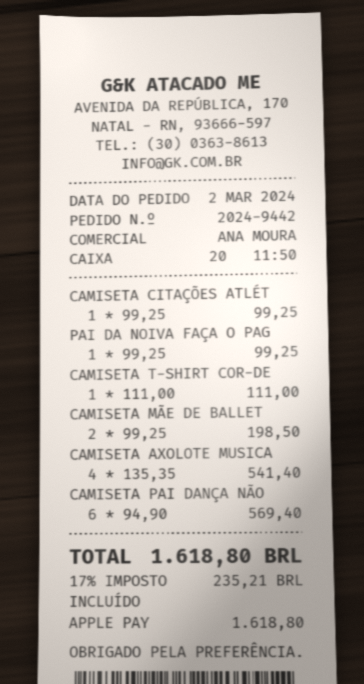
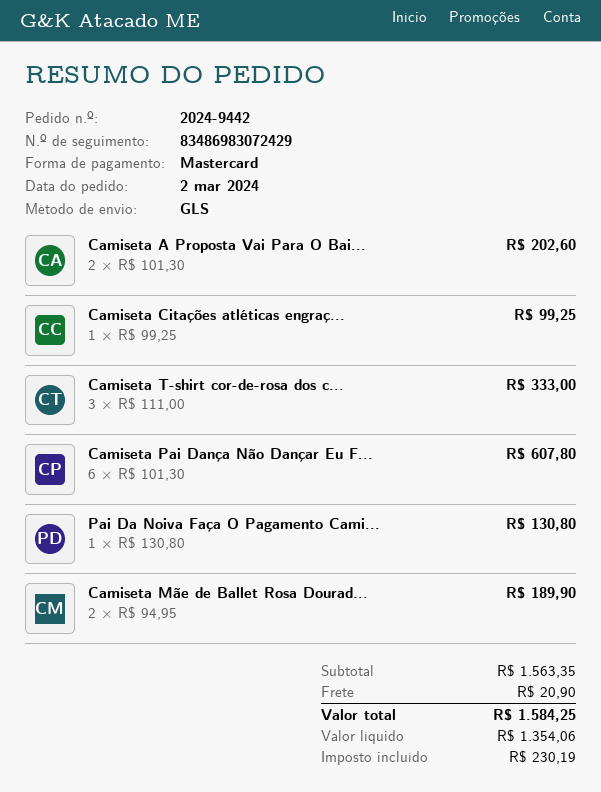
payment method: Apple Pay -> Mastercard
PAI DA NOIVA FAÇA O PAG: 1 x 99.25 = 99.25 -> 1 x 130.80 = 130.80
CAMISETA T-SHIRT COR-DE: 1 x 111.00 = 111.00 -> 3 x 111.00 = 333.00
CAMISETA MÃE DE BALLET: 2 x 99.25 = 198.50 -> 2 x 94.95 = 189.90
CAMISETA AXOLOTE MUSICA: 4 x 135.35 = 541.40 -> none
CAMISETA PAI DANÇA NÃO: 6 x 94.90 = 569.40 -> 6 x 101.30 = 607.80
Camiseta A Proposta Vai Para O Bai...: none -> 2 x 101.30 = 202.60
shipping: none -> 20.90
tax: 235.21 -> 230.19
total: 1618.80 -> 1584.25

